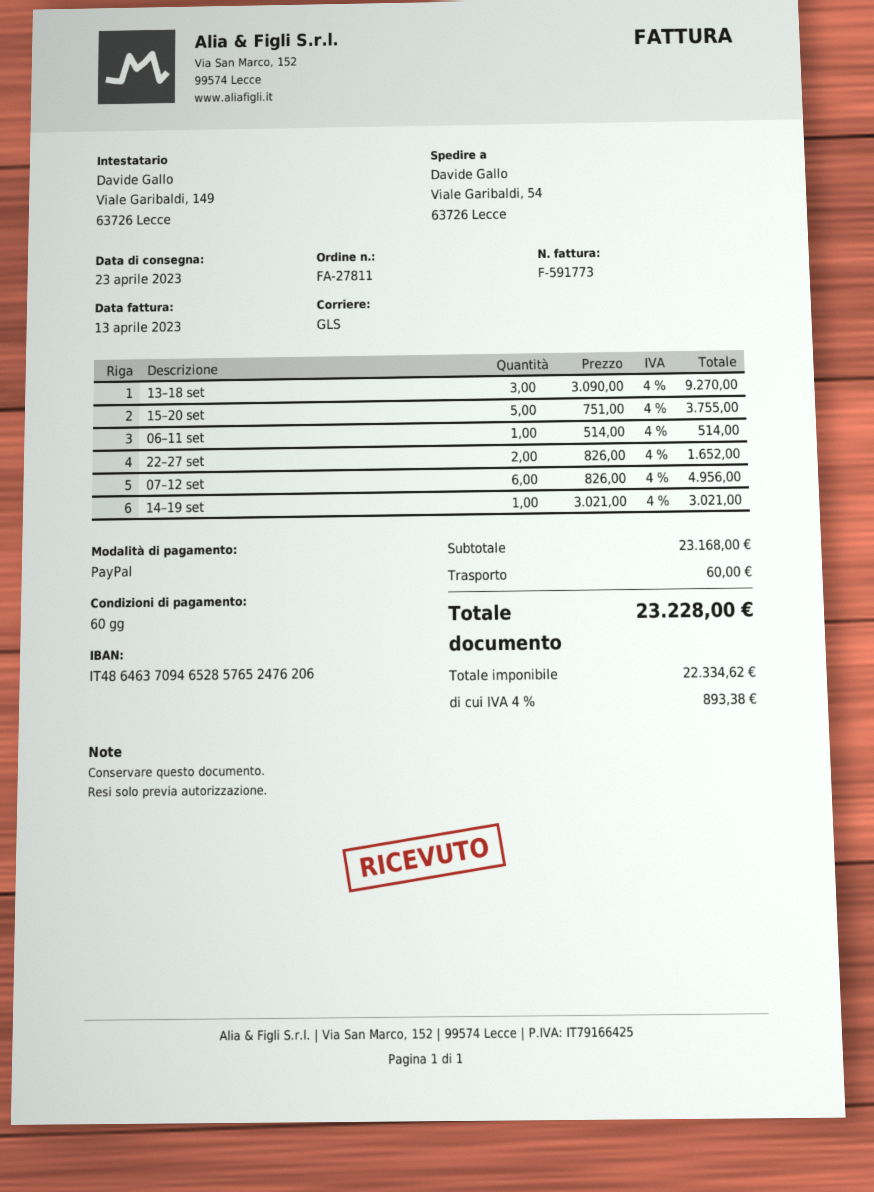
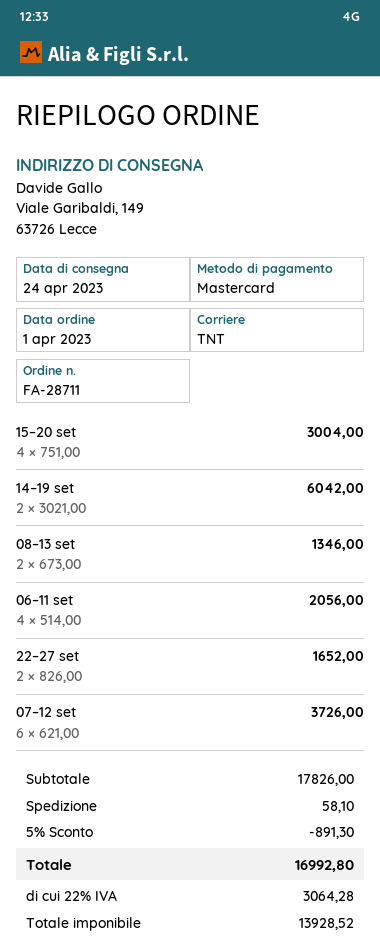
order number: FA-27811 -> FA-28711
delivery date: 2023-04-23 -> 2023-04-24
payment method: PayPal -> Mastercard
shipping method: GLS -> TNT
ship to: Viale Garibaldi, 54, 63726 Lecce -> Viale Garibaldi, 149, 63726 Lecce
13–18 set: 3 x 3090.00 = 9270.00 -> none
15–20 set: 5 x 751.00 = 3755.00 -> 4 x 751.00 = 3004.00
06–11 set: 1 x 514.00 = 514.00 -> 4 x 514.00 = 2056.00
07–12 set: 6 x 826.00 = 4956.00 -> 6 x 621.00 = 3726.00
14–19 set: 1 x 3021.00 = 3021.00 -> 2 x 3021.00 = 6042.00
08–13 set: none -> 2 x 673.00 = 1346.00
subtotal: 23168.00 -> 17826.00
discount: none -> 5% = 891.30
shipping: 60.00 -> 58.10
net: 22334.62 -> 13928.52
tax: 4% = 893.38 -> 22% = 3064.28
total: 23228.00 -> 16992.80

